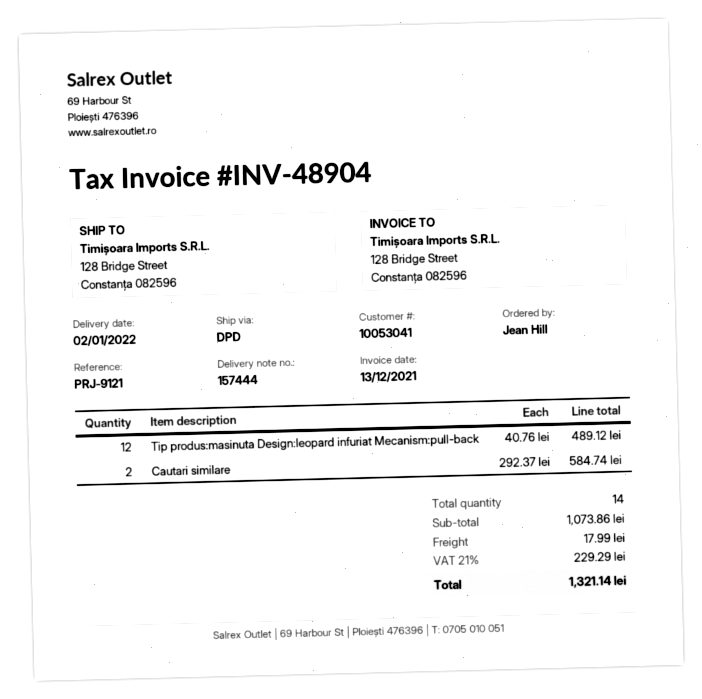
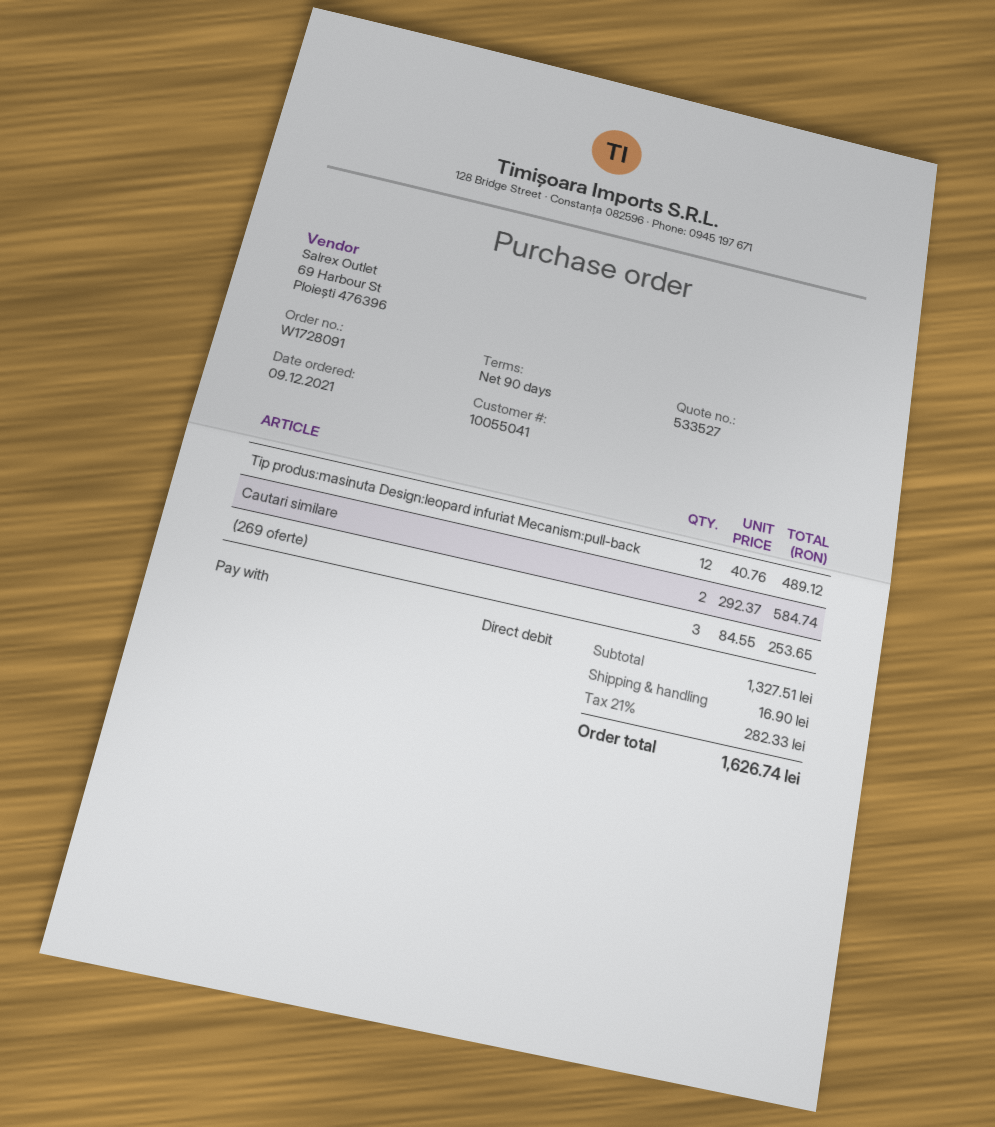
customer number: 10053041 -> 10055041
(269 oferte): none -> 3 x 84.55 = 253.65
subtotal: 1073.86 -> 1327.51
shipping: 17.99 -> 16.90
tax: 21% = 229.29 -> 21% = 282.33
total: 1321.14 -> 1626.74

